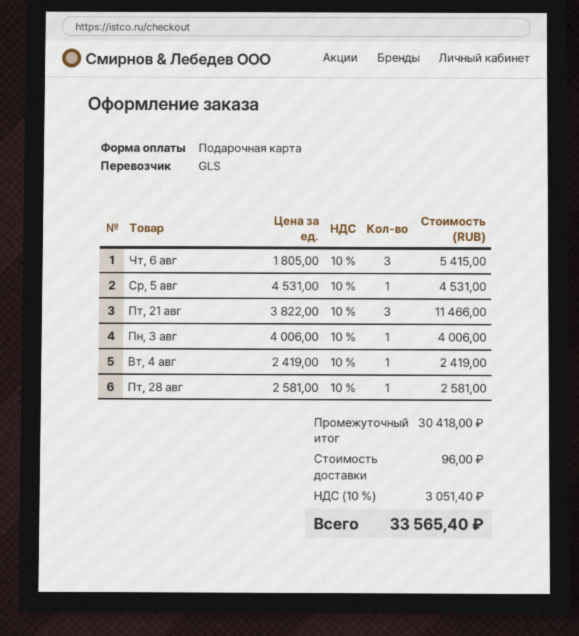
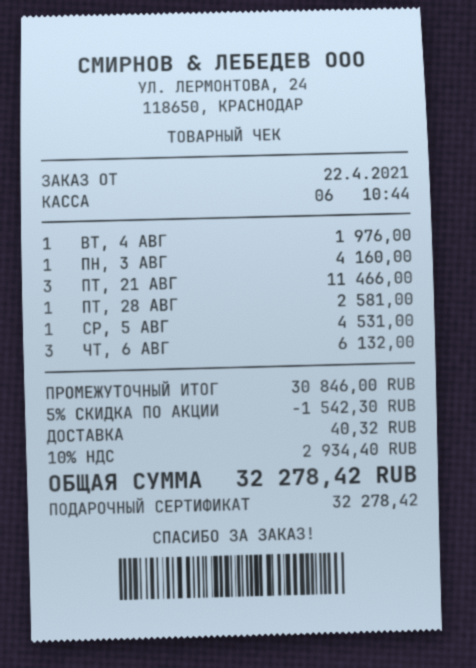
Чт, 6 авг: 3 for 5415.00 -> 3 for 6132.00
Пн, 3 авг: 1 for 4006.00 -> 1 for 4160.00
Вт, 4 авг: 1 for 2419.00 -> 1 for 1976.00
subtotal: 30418.00 -> 30846.00
discount: none -> 5% = 1542.30
shipping: 96.00 -> 40.32
tax: 10% = 3051.40 -> 10% = 2934.40
total: 33565.40 -> 32278.42

